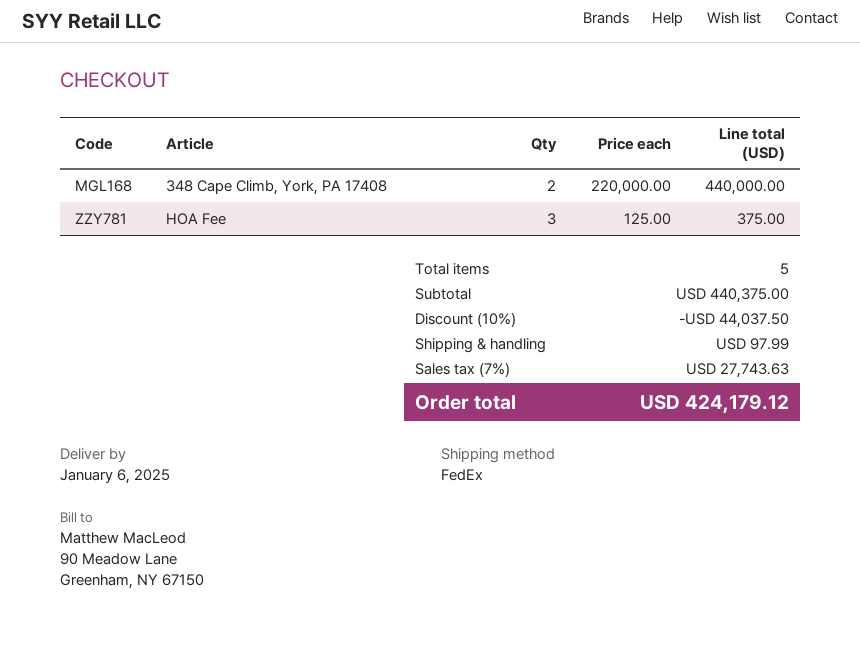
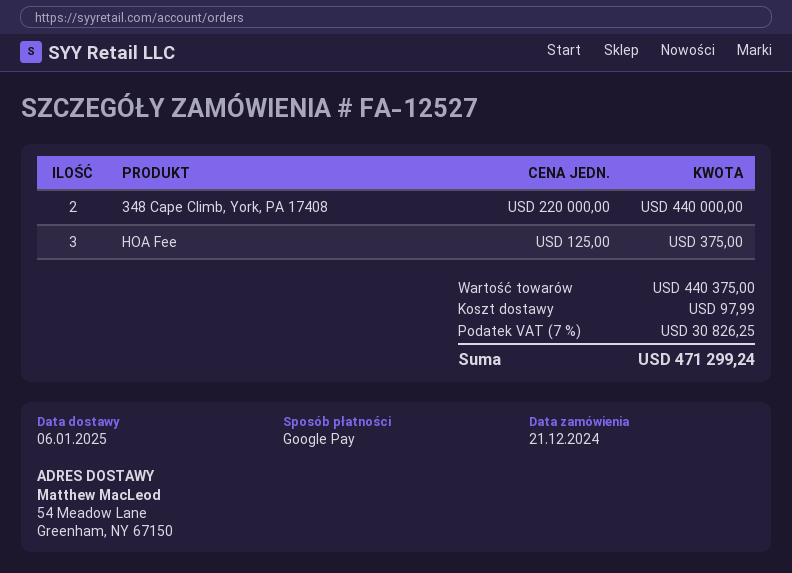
discount: 10% = 44037.50 -> none
tax: 7% = 27743.63 -> 7% = 30826.25
total: 424179.12 -> 471299.24

